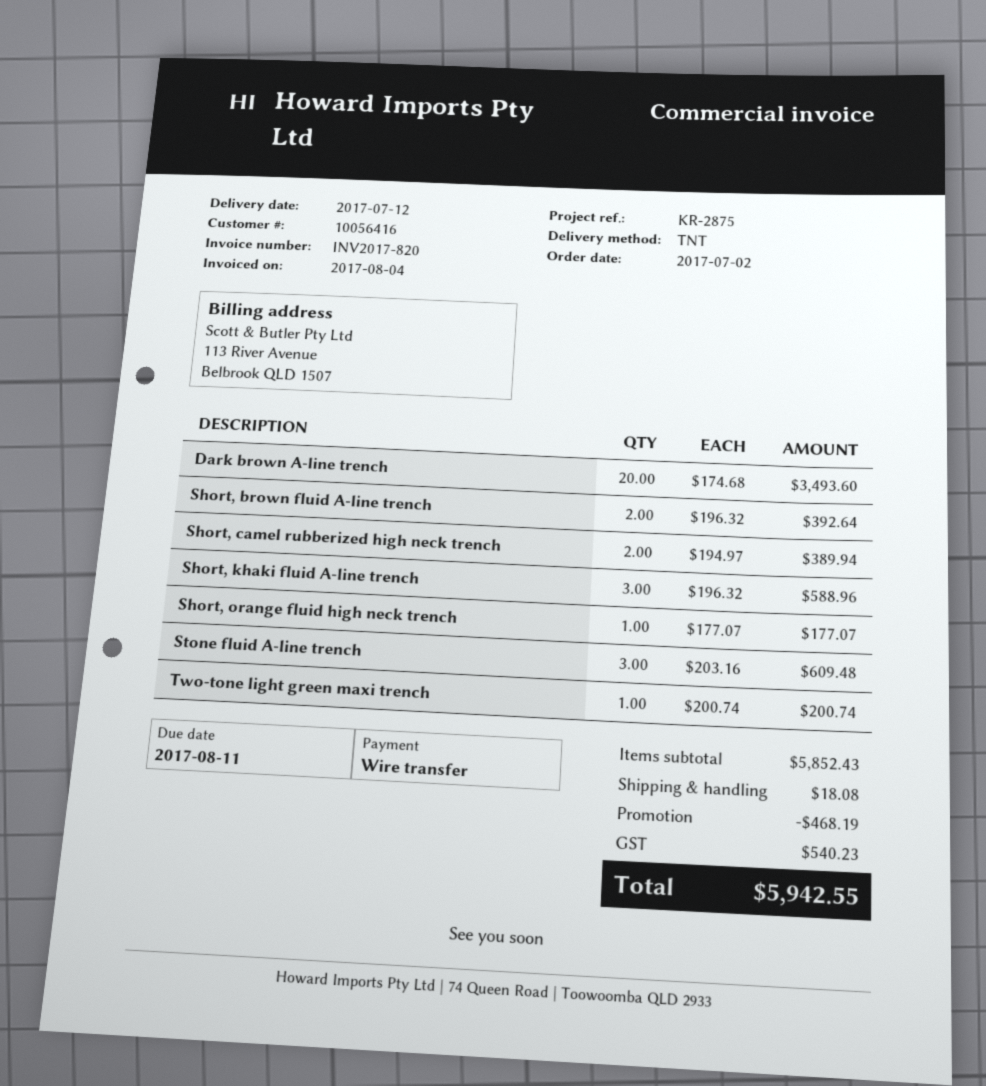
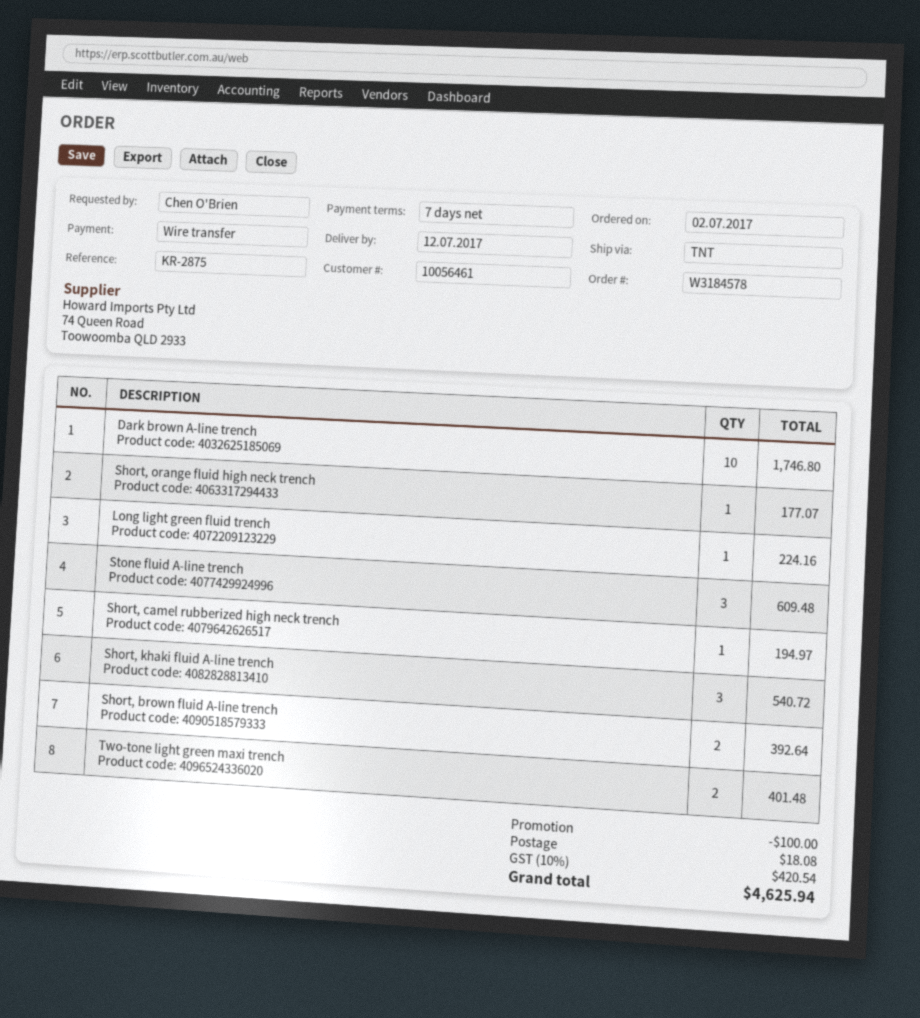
customer number: 10056416 -> 10056461
Dark brown A-line trench: 20 for 3493.60 -> 10 for 1746.80
Short, camel rubberized high neck trench: 2 for 389.94 -> 1 for 194.97
Short, khaki fluid A-line trench: 3 for 588.96 -> 3 for 540.72
Two-tone light green maxi trench: 1 for 200.74 -> 2 for 401.48
Long light green fluid trench: none -> 1 for 224.16
discount: 468.19 -> 100.00
tax: 540.23 -> 420.54
total: 5942.55 -> 4625.94

